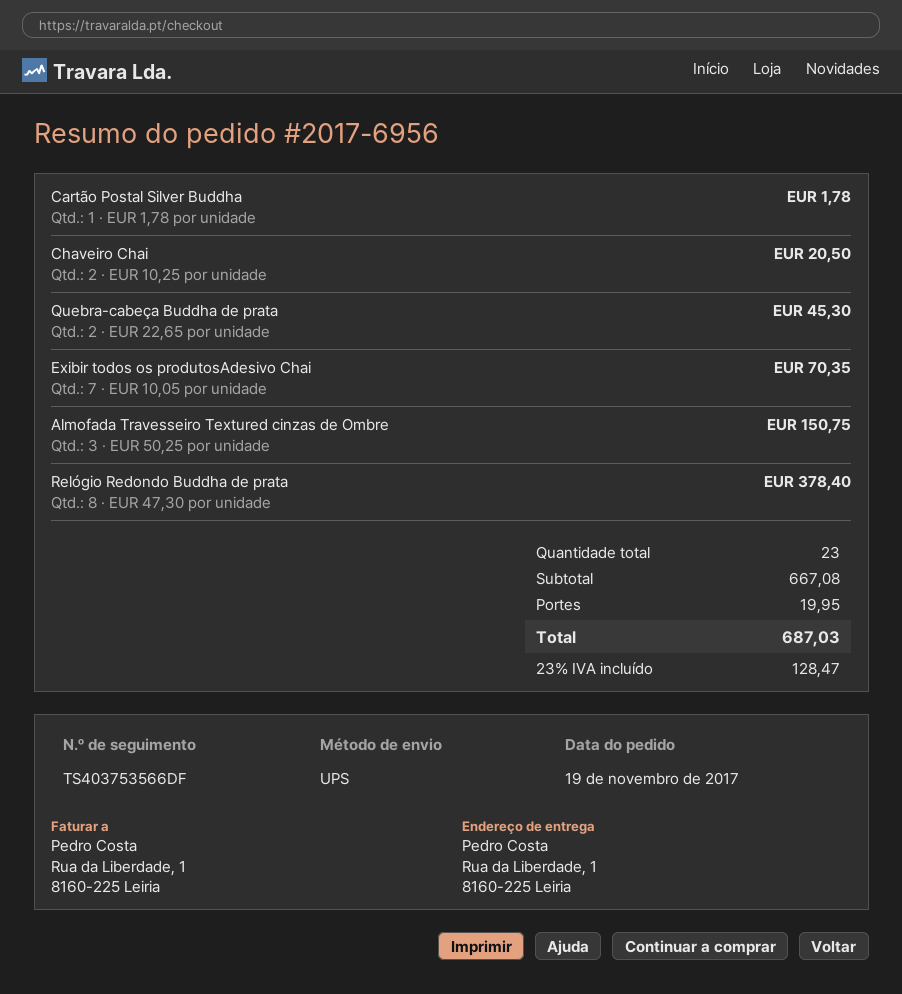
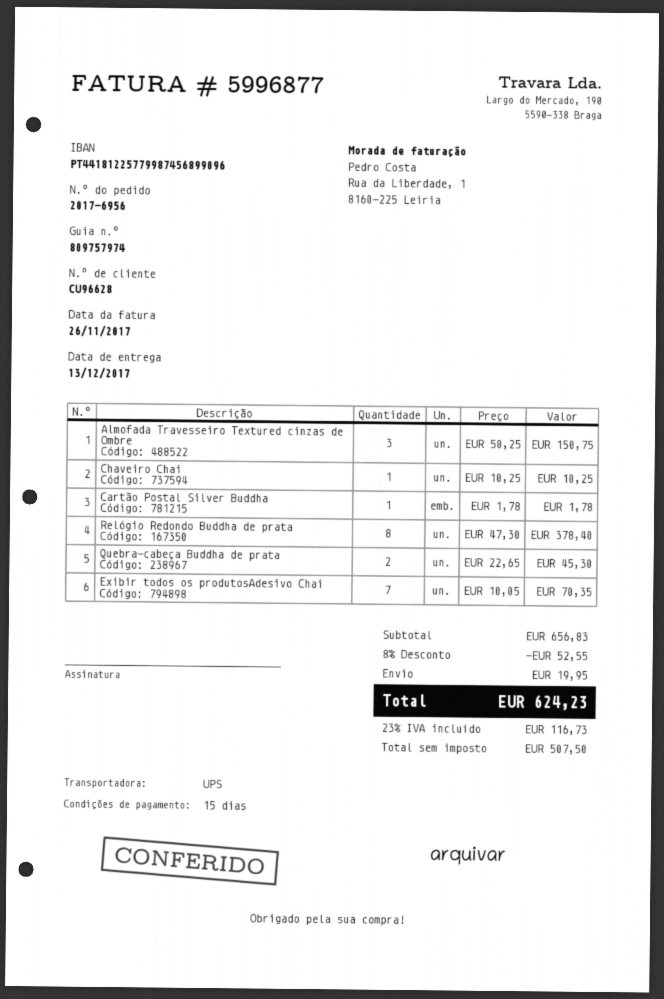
Chaveiro Chai: 2 x 10.25 = 20.50 -> 1 x 10.25 = 10.25
subtotal: 667.08 -> 656.83
discount: none -> 8% = 52.55
tax: 23% = 128.47 -> 23% = 116.73
total: 687.03 -> 624.23

